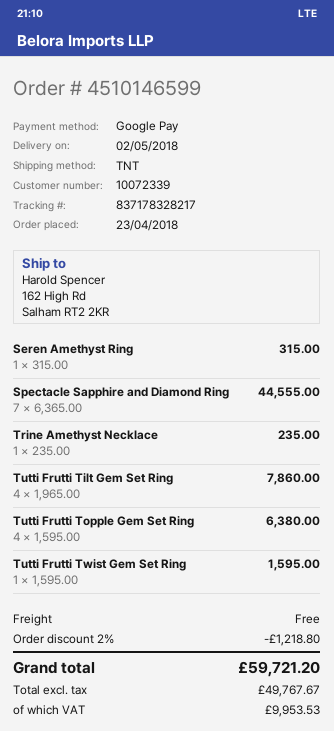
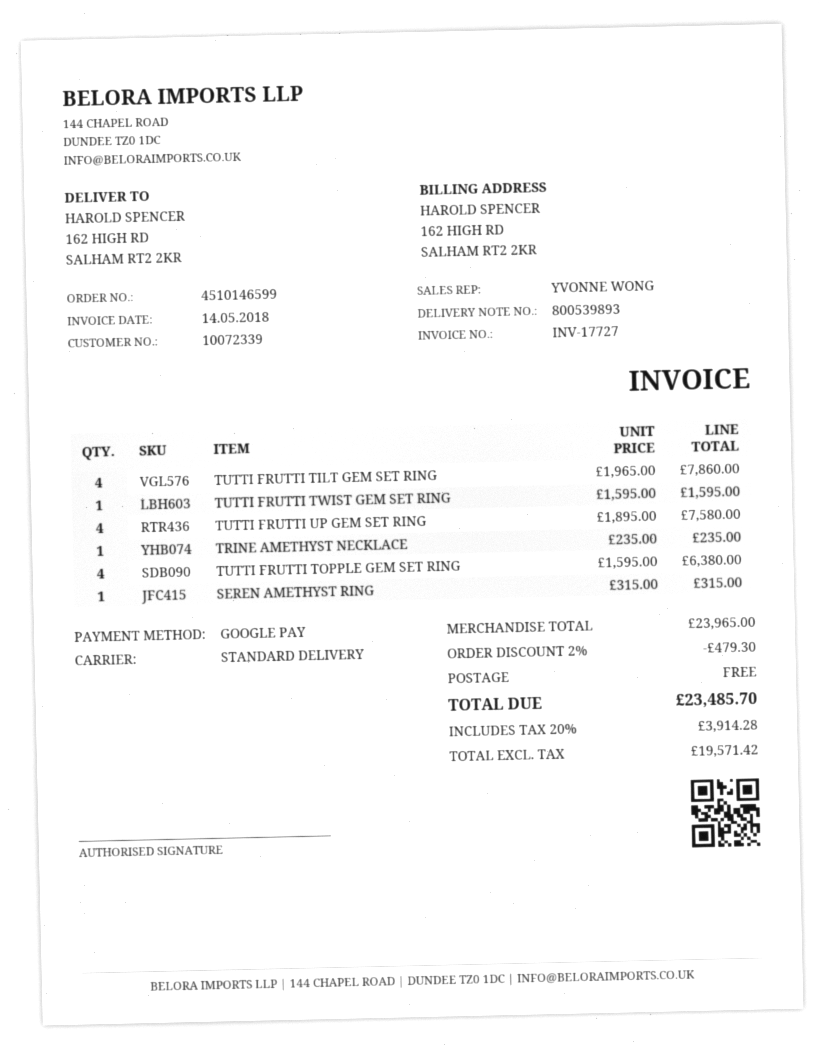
shipping method: TNT -> standard
Spectacle Sapphire and Diamond Ring: 7 x 6365.00 = 44555.00 -> none
TUTTI FRUTTI UP GEM SET RING: none -> 4 x 1895.00 = 7580.00
discount: 2% = 1218.80 -> 2% = 479.30
net: 49767.67 -> 19571.42
tax: 9953.53 -> 3914.28
total: 59721.20 -> 23485.70

